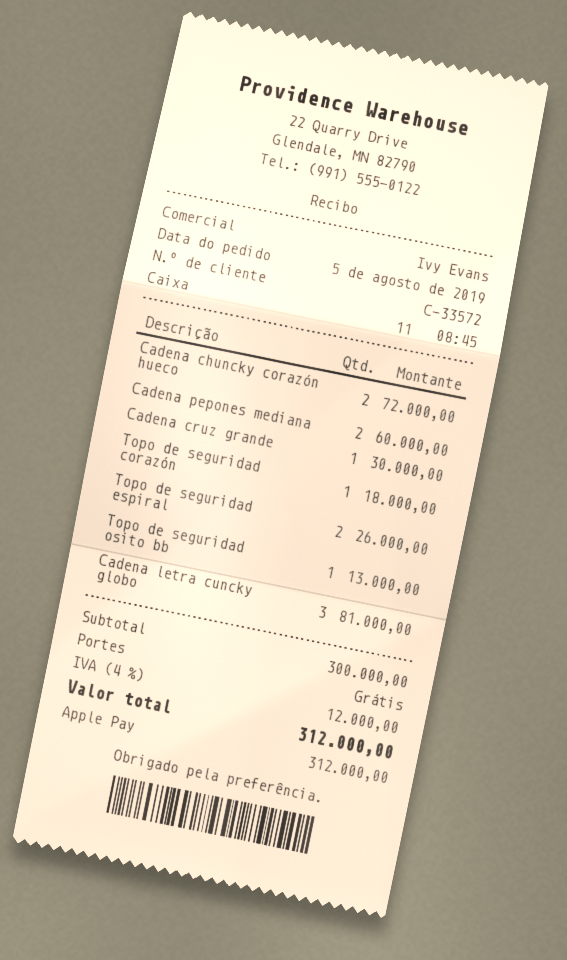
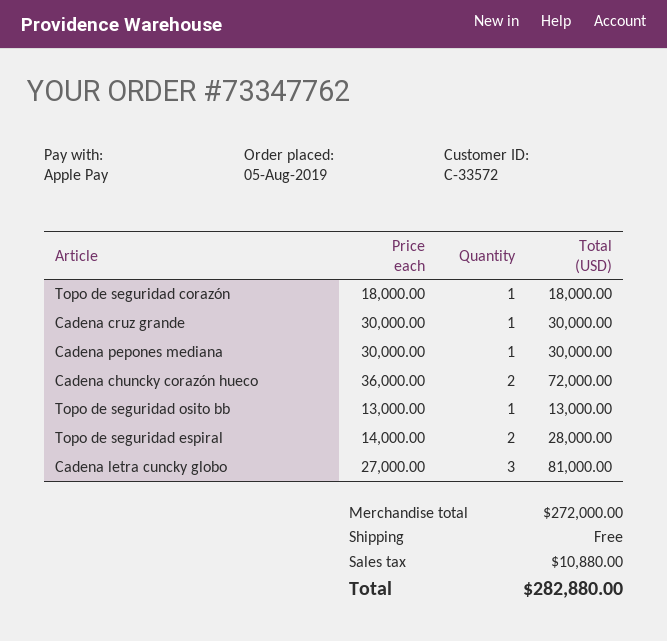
Cadena pepones mediana: 2 for 60000.00 -> 1 for 30000.00
Topo de seguridad espiral: 2 for 26000.00 -> 2 for 28000.00
subtotal: 300000.00 -> 272000.00
tax: 12000.00 -> 10880.00
total: 312000.00 -> 282880.00

